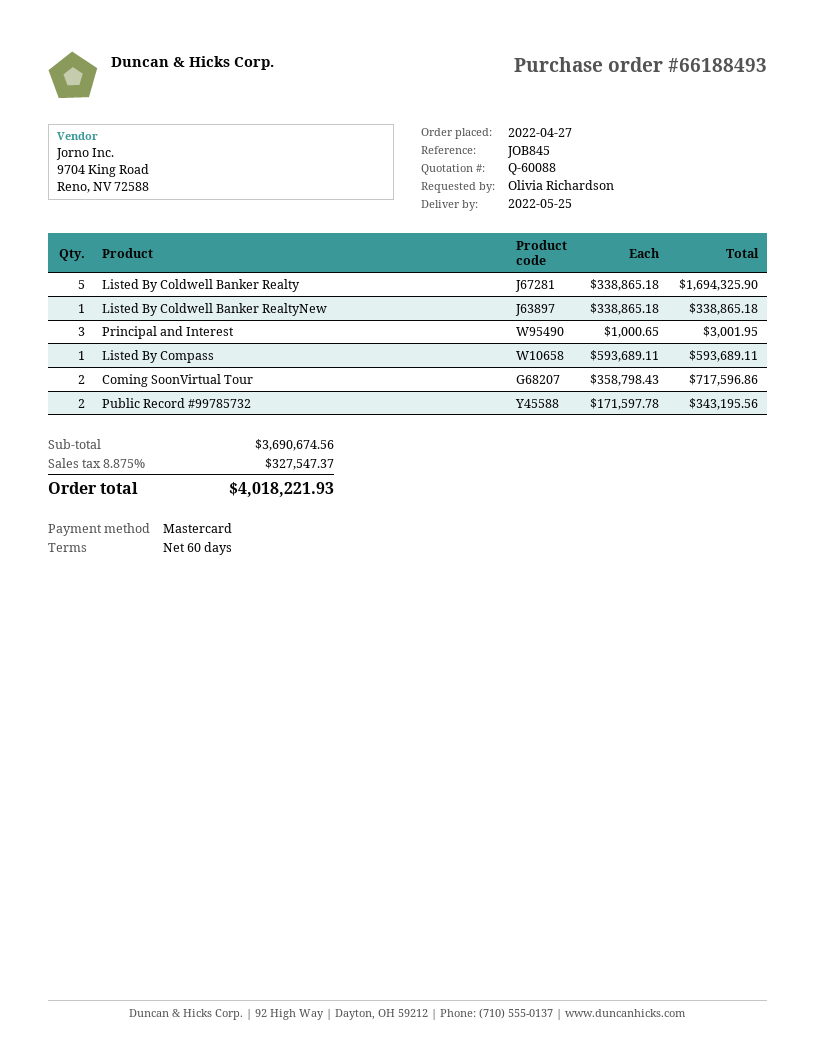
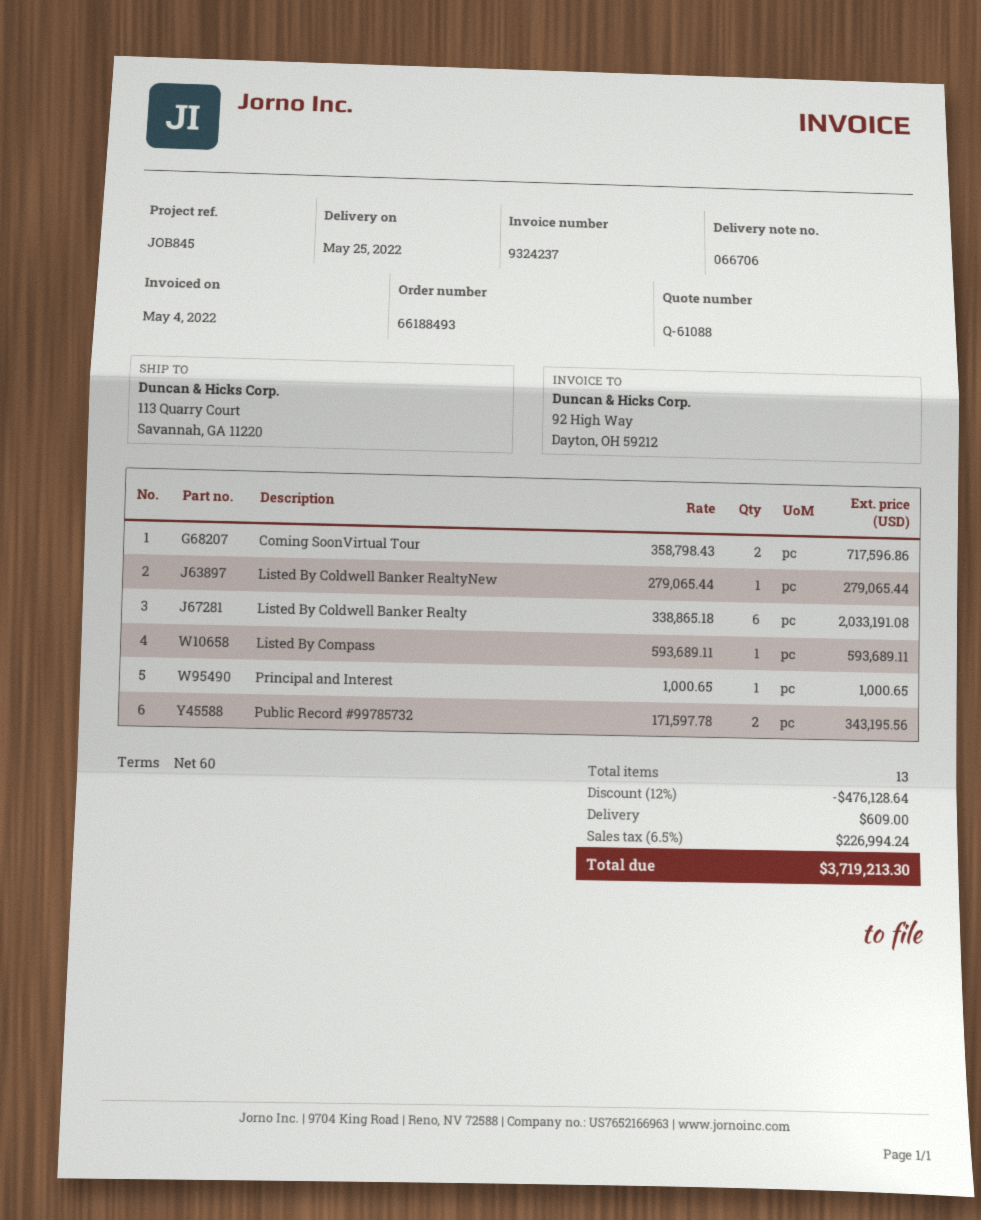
quote number: Q-60088 -> Q-61088
Listed By Coldwell Banker Realty: 5 x 338865.18 = 1694325.90 -> 6 x 338865.18 = 2033191.08
Listed By Coldwell Banker RealtyNew: 1 x 338865.18 = 338865.18 -> 1 x 279065.44 = 279065.44
Principal and Interest: 3 x 1000.65 = 3001.95 -> 1 x 1000.65 = 1000.65
discount: none -> 12% = 476128.64
shipping: none -> 609.00
tax: 8.875% = 327547.37 -> 6.5% = 226994.24
total: 4018221.93 -> 3719213.30

